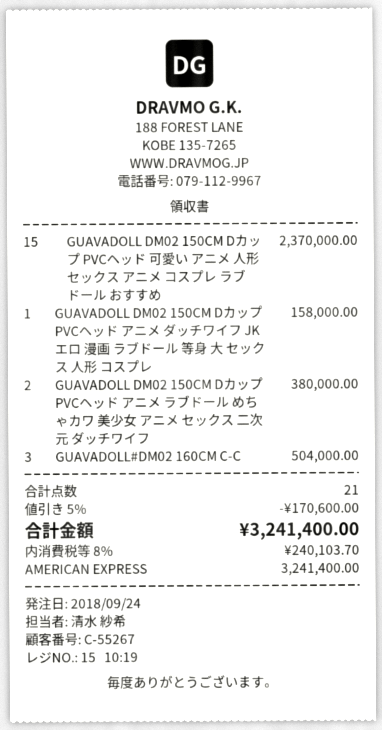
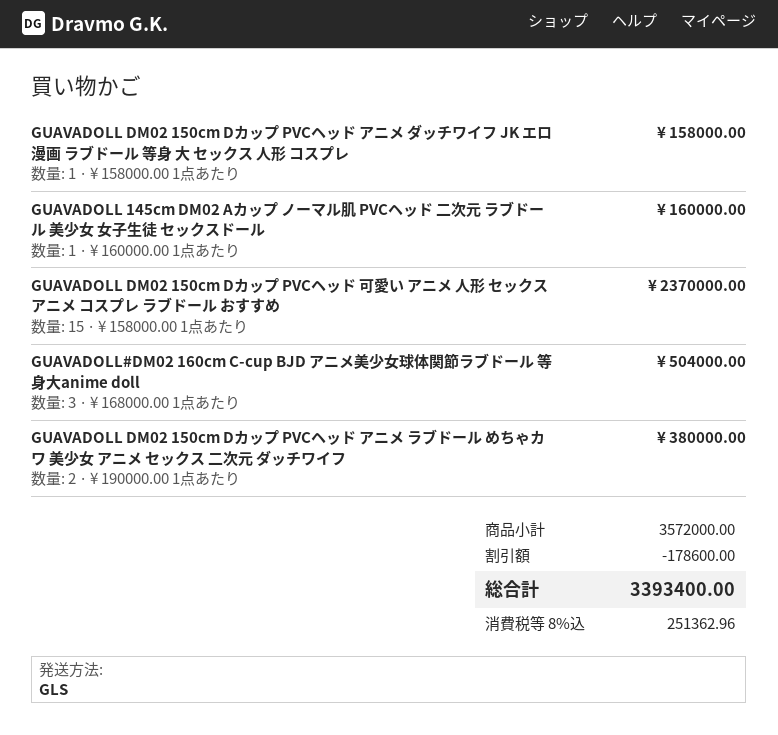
GUAVADOLL 145cm DM02 Aカップ ノーマル肌 PVCヘッド 二次元 ラブドール 美少女 女子生徒 セックスドール: none -> 1 for 160000.00
discount: 170600.00 -> 178600.00
tax: 8% = 240103.70 -> 8% = 251362.96
total: 3241400.00 -> 3393400.00

